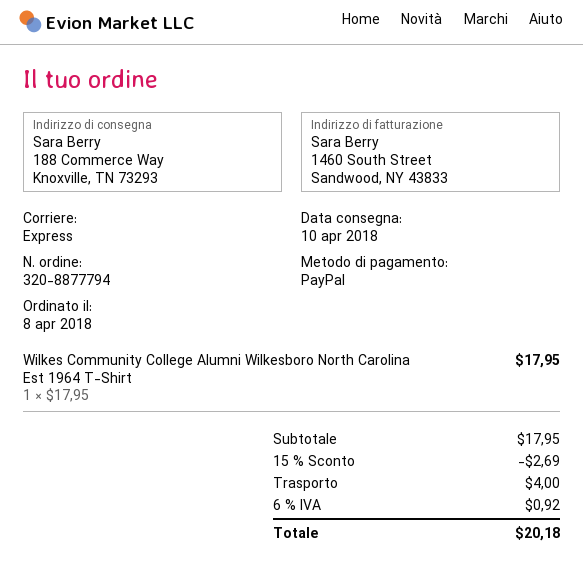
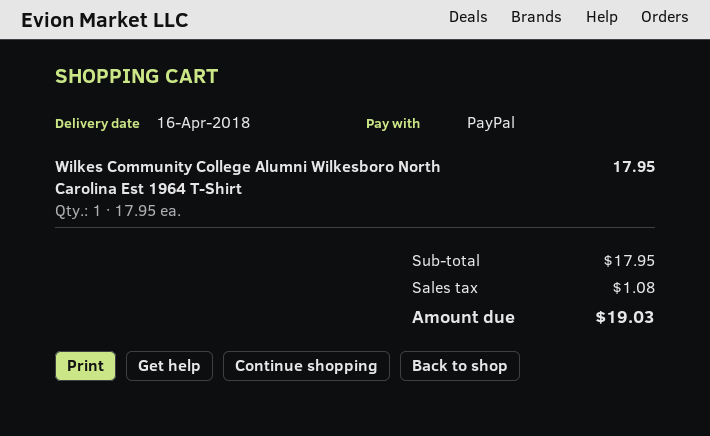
delivery date: 2018-04-10 -> 2018-04-16
discount: 15% = 2.69 -> none
shipping: 4.00 -> none
tax: 0.92 -> 1.08
total: 20.18 -> 19.03

